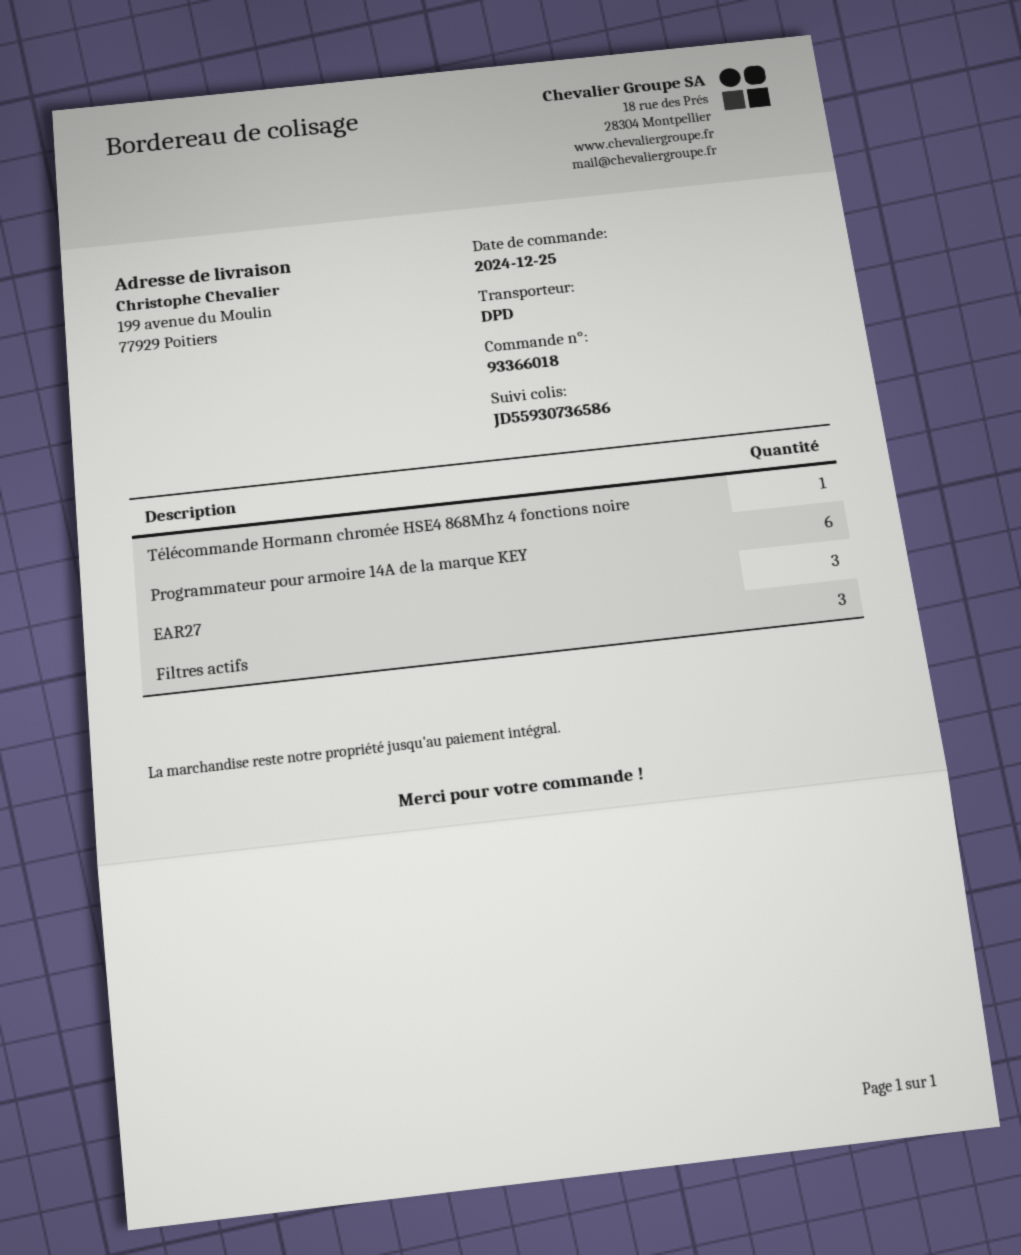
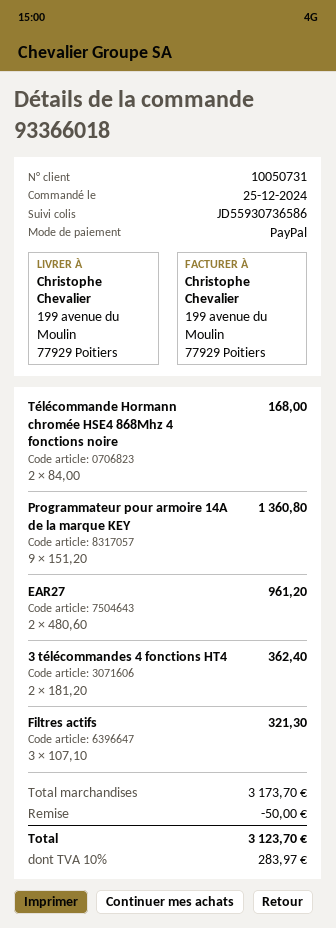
Télécommande Hormann chromée HSE4 868Mhz 4 fonctions noire: 1 -> 2
Programmateur pour armoire 14A de la marque KEY: 6 -> 9
EAR27: 3 -> 2
3 télécommandes 4 fonctions HT4: none -> 2

